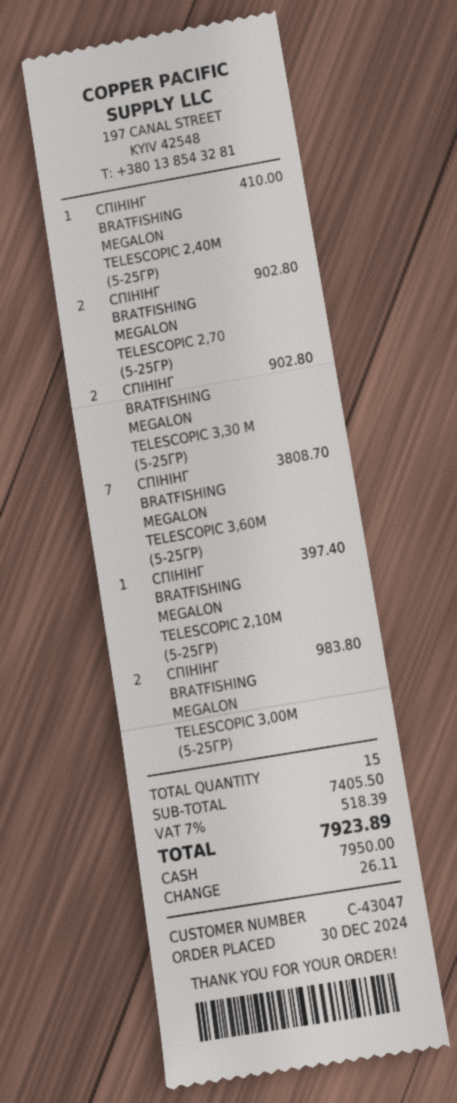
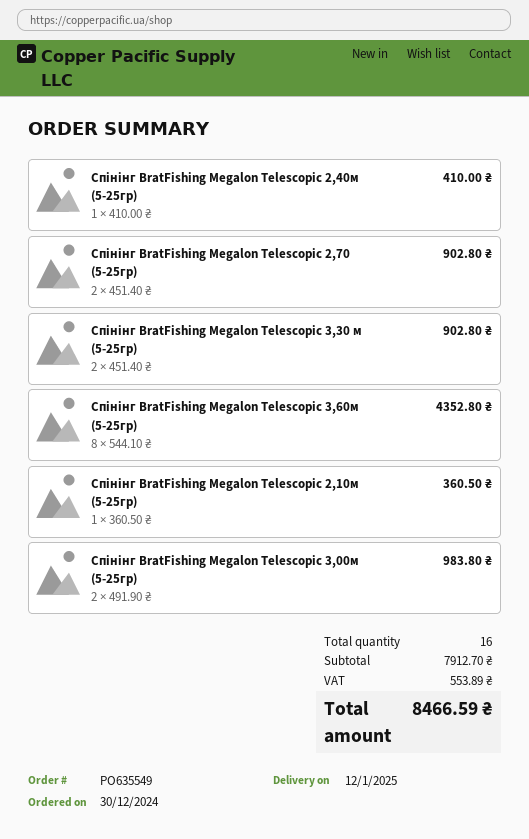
СПІНІНГ BRATFISHING MEGALON TELESCOPIC 3,60М (5-25ГР): 7 for 3808.70 -> 8 for 4352.80
СПІНІНГ BRATFISHING MEGALON TELESCOPIC 2,10М (5-25ГР): 1 for 397.40 -> 1 for 360.50
total quantity: 15 -> 16
subtotal: 7405.50 -> 7912.70
tax: 518.39 -> 553.89
total: 7923.89 -> 8466.59

